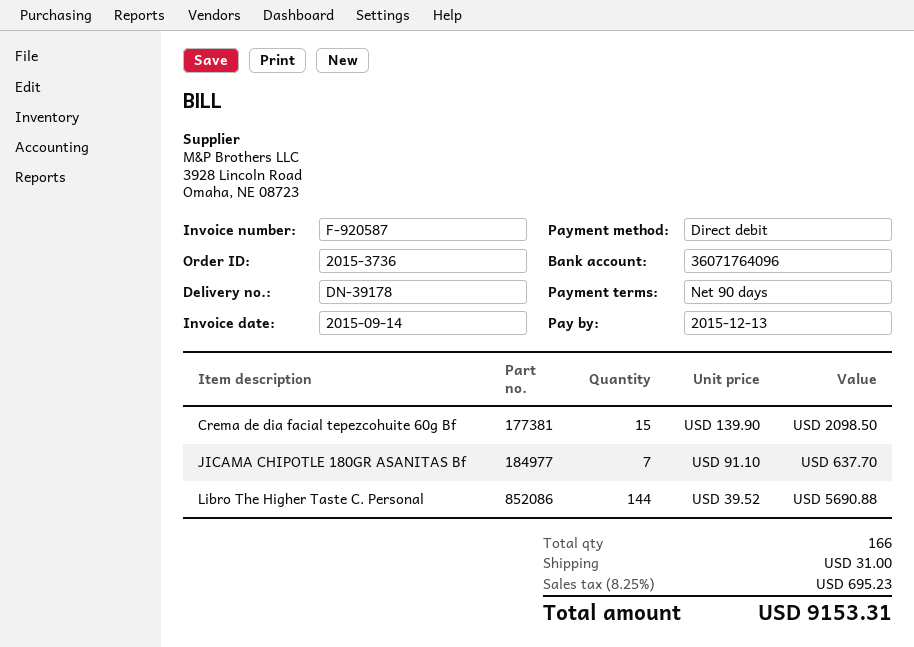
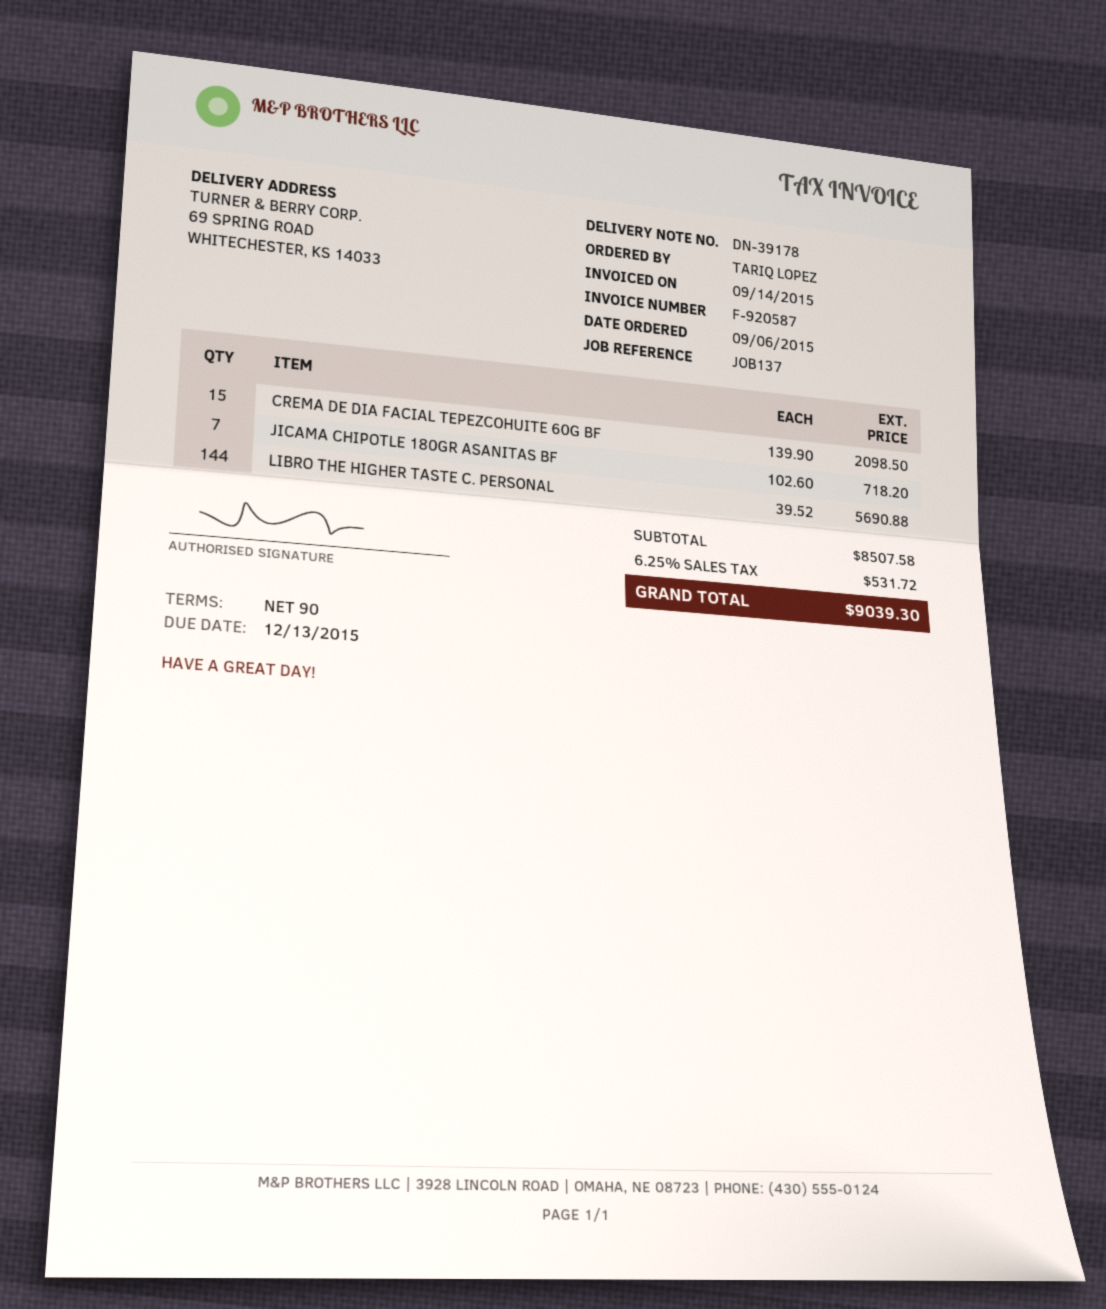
JICAMA CHIPOTLE 180GR ASANITAS Bf: 7 x 91.10 = 637.70 -> 7 x 102.60 = 718.20
shipping: 31.00 -> none
tax: 8.25% = 695.23 -> 6.25% = 531.72
total: 9153.31 -> 9039.30

